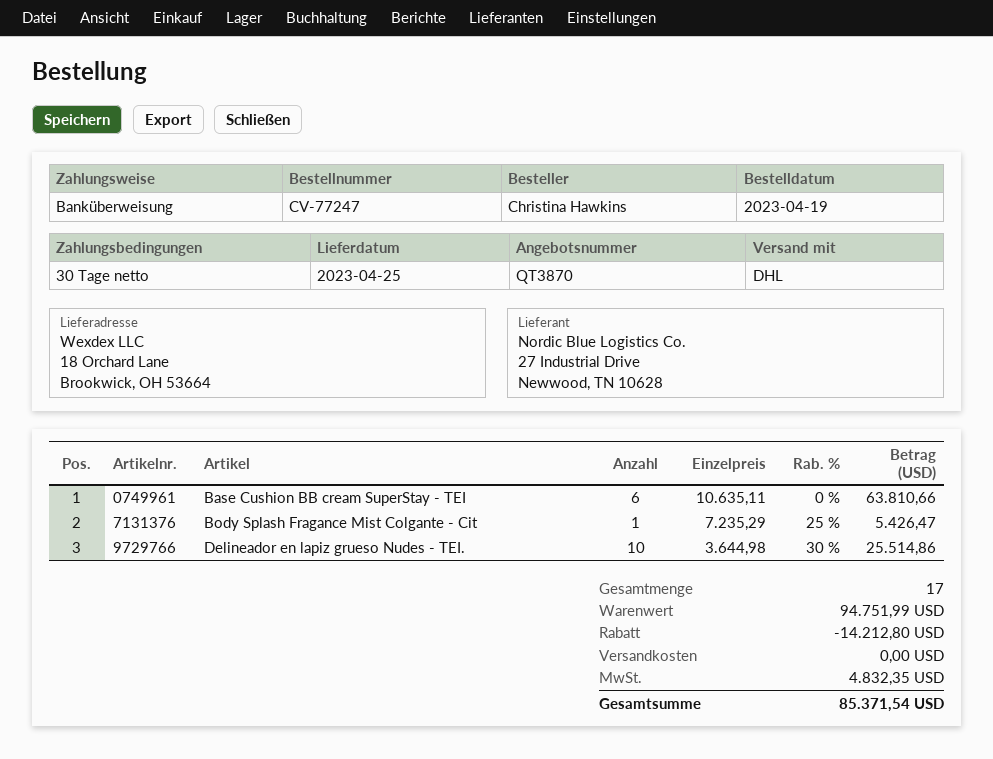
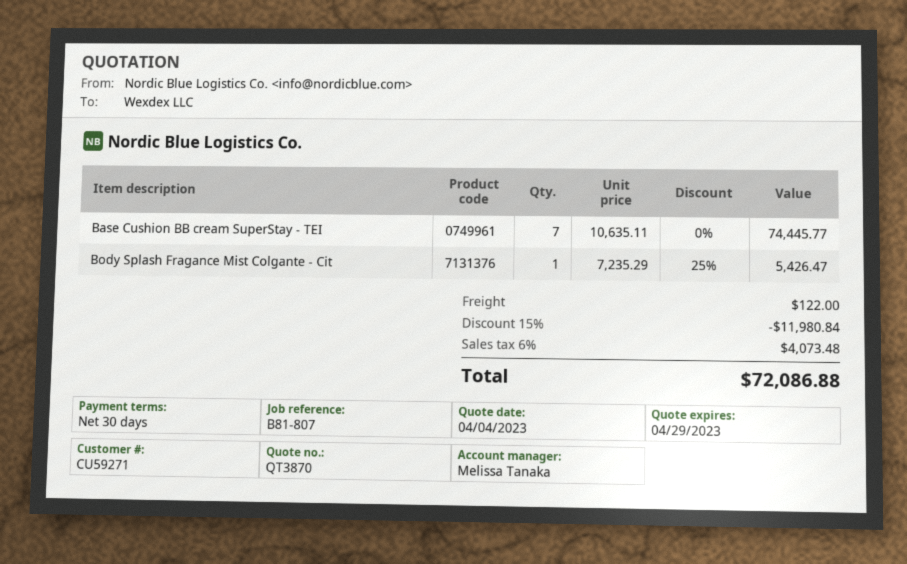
Base Cushion BB cream SuperStay - TEI: 6 x 10635.11 = 63810.66 -> 7 x 10635.11 = 74445.77
Delineador en lapiz grueso Nudes - TEI.: 10 x 3644.98 - 30% = 25514.86 -> none
discount: 14212.80 -> 11980.84
shipping: 0.00 -> 122.00
tax: 4832.35 -> 4073.48
total: 85371.54 -> 72086.88

